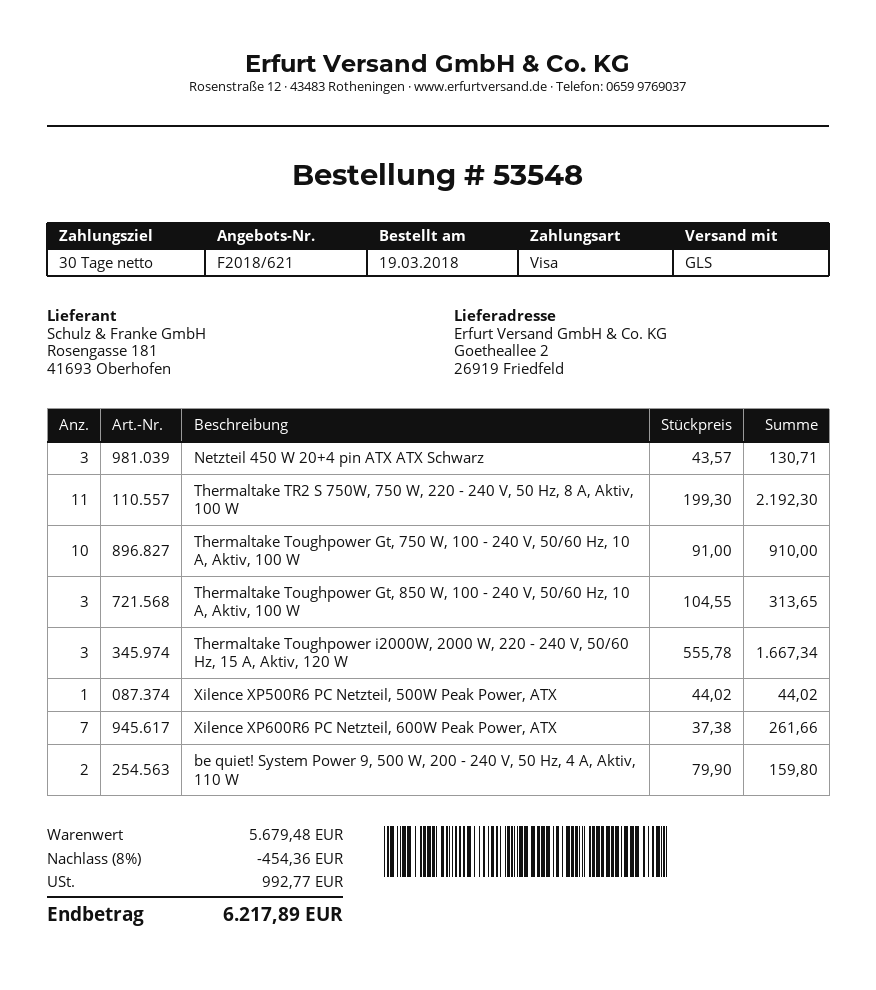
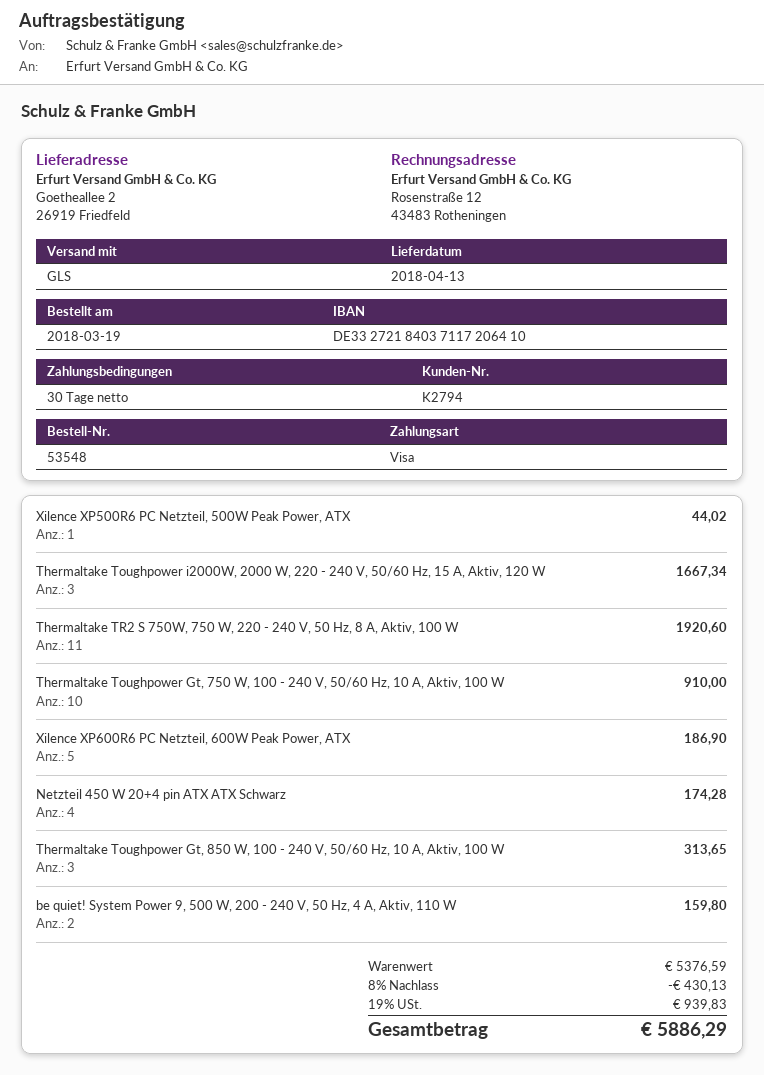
Netzteil 450 W 20+4 pin ATX ATX Schwarz: 3 for 130.71 -> 4 for 174.28
Thermaltake TR2 S 750W, 750 W, 220 - 240 V, 50 Hz, 8 A, Aktiv, 100 W: 11 for 2192.30 -> 11 for 1920.60
Xilence XP600R6 PC Netzteil, 600W Peak Power, ATX: 7 for 261.66 -> 5 for 186.90
subtotal: 5679.48 -> 5376.59
discount: 8% = 454.36 -> 8% = 430.13
tax: 992.77 -> 939.83
total: 6217.89 -> 5886.29

